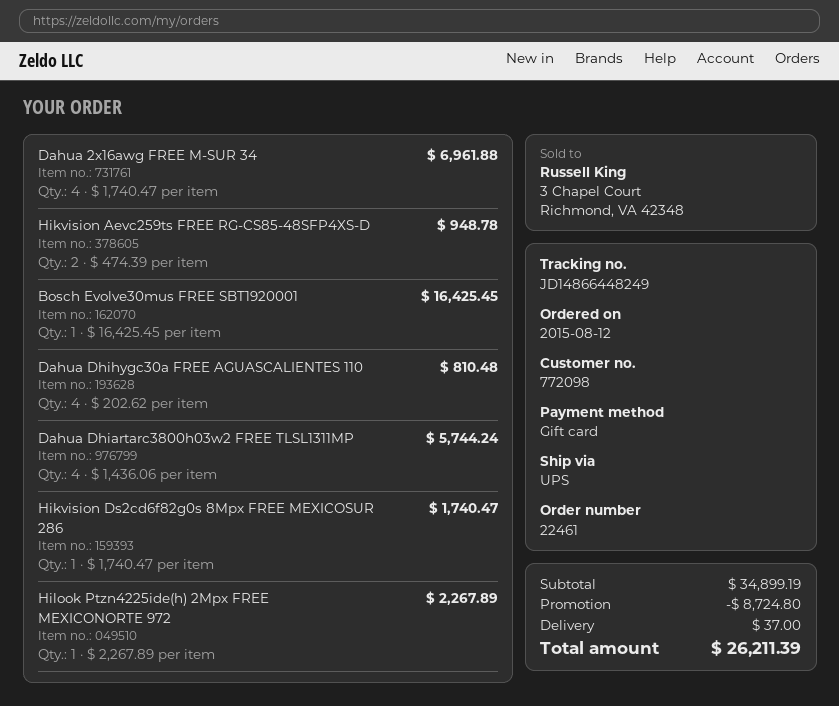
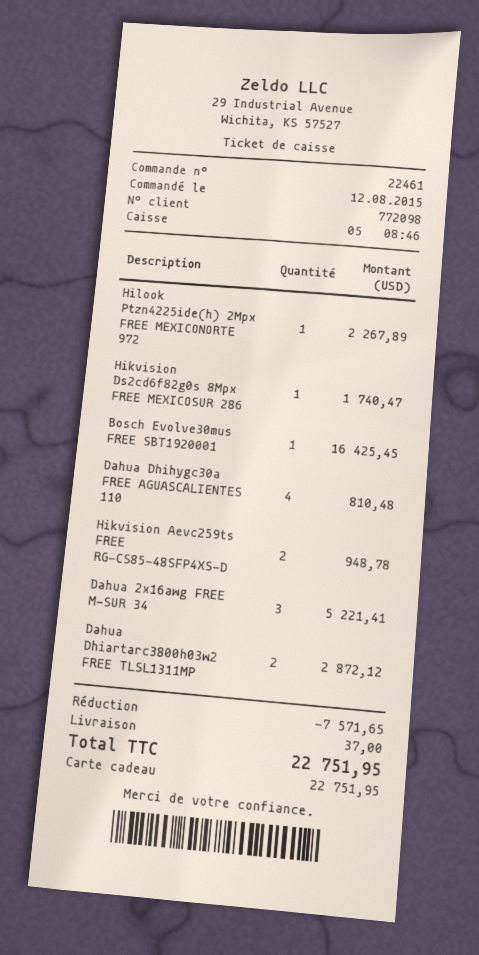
Dahua 2x16awg FREE M-SUR 34: 4 for 6961.88 -> 3 for 5221.41
Dahua Dhiartarc3800h03w2 FREE TLSL1311MP: 4 for 5744.24 -> 2 for 2872.12
discount: 8724.80 -> 7571.65
total: 26211.39 -> 22751.95

